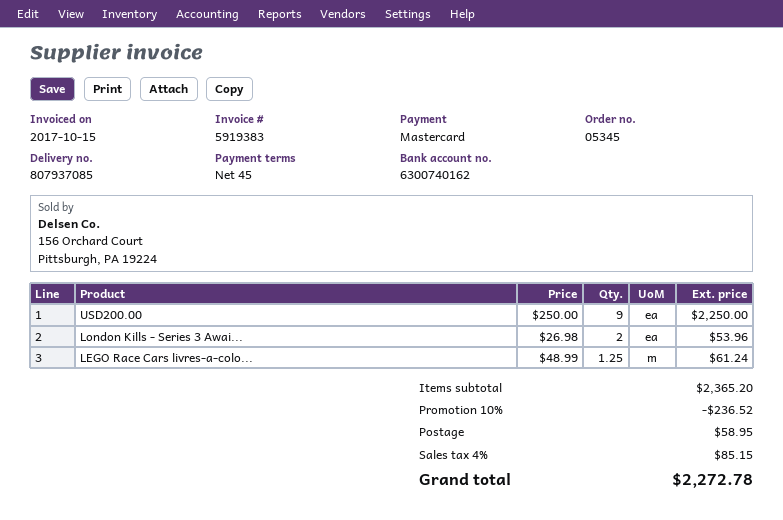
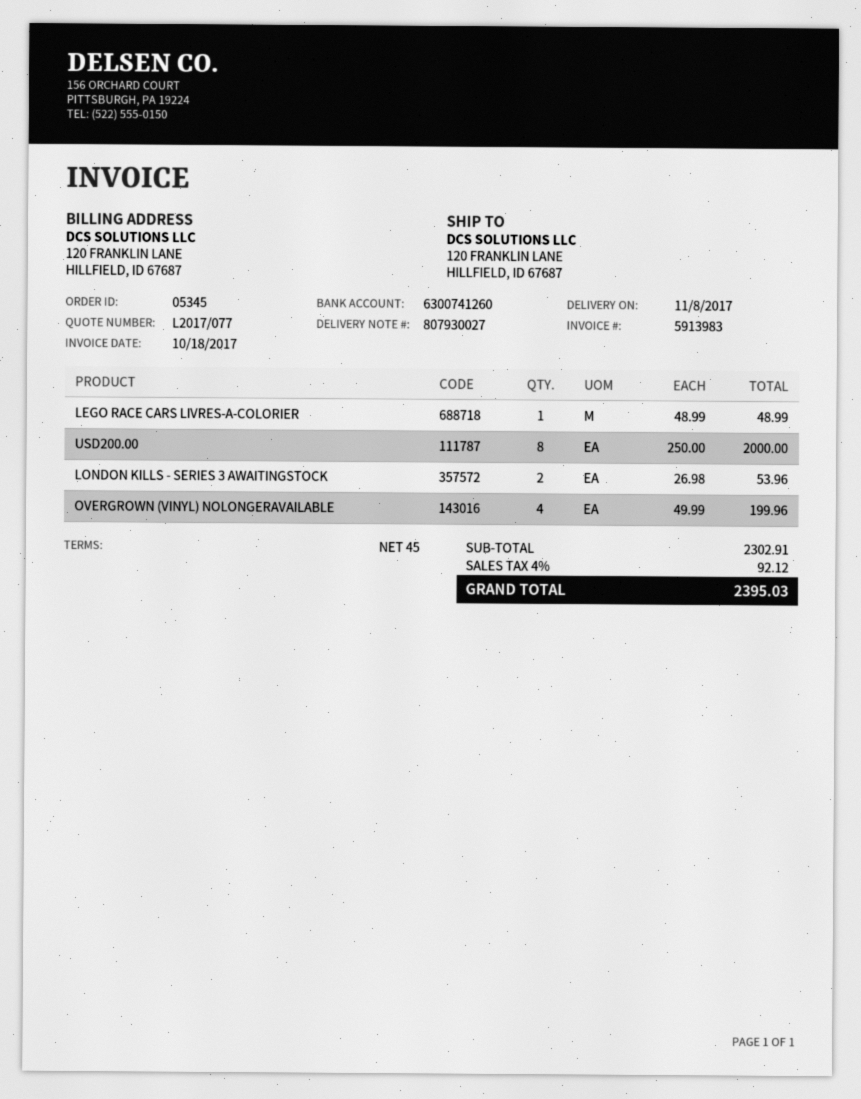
delivery note number: 807937085 -> 807930027
invoice number: 5919383 -> 5913983
invoice date: 2017-10-15 -> 2017-10-18
bank account: 6300740162 -> 6300741260
USD200.00: 9 x 250.00 = 2250.00 -> 8 x 250.00 = 2000.00
LEGO Race Cars livres-a-colo...: 1.25 x 48.99 = 61.24 -> 1 x 48.99 = 48.99
OVERGROWN (VINYL) NOLONGERAVAILABLE: none -> 4 x 49.99 = 199.96
subtotal: 2365.20 -> 2302.91
discount: 10% = 236.52 -> none
shipping: 58.95 -> none
tax: 4% = 85.15 -> 4% = 92.12
total: 2272.78 -> 2395.03

